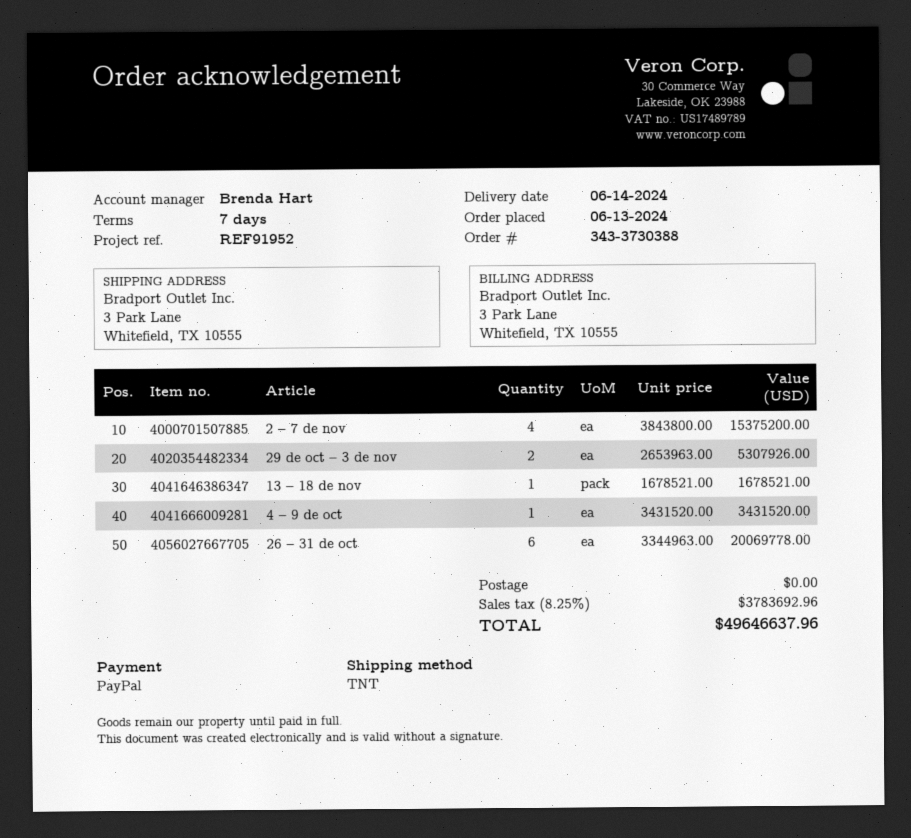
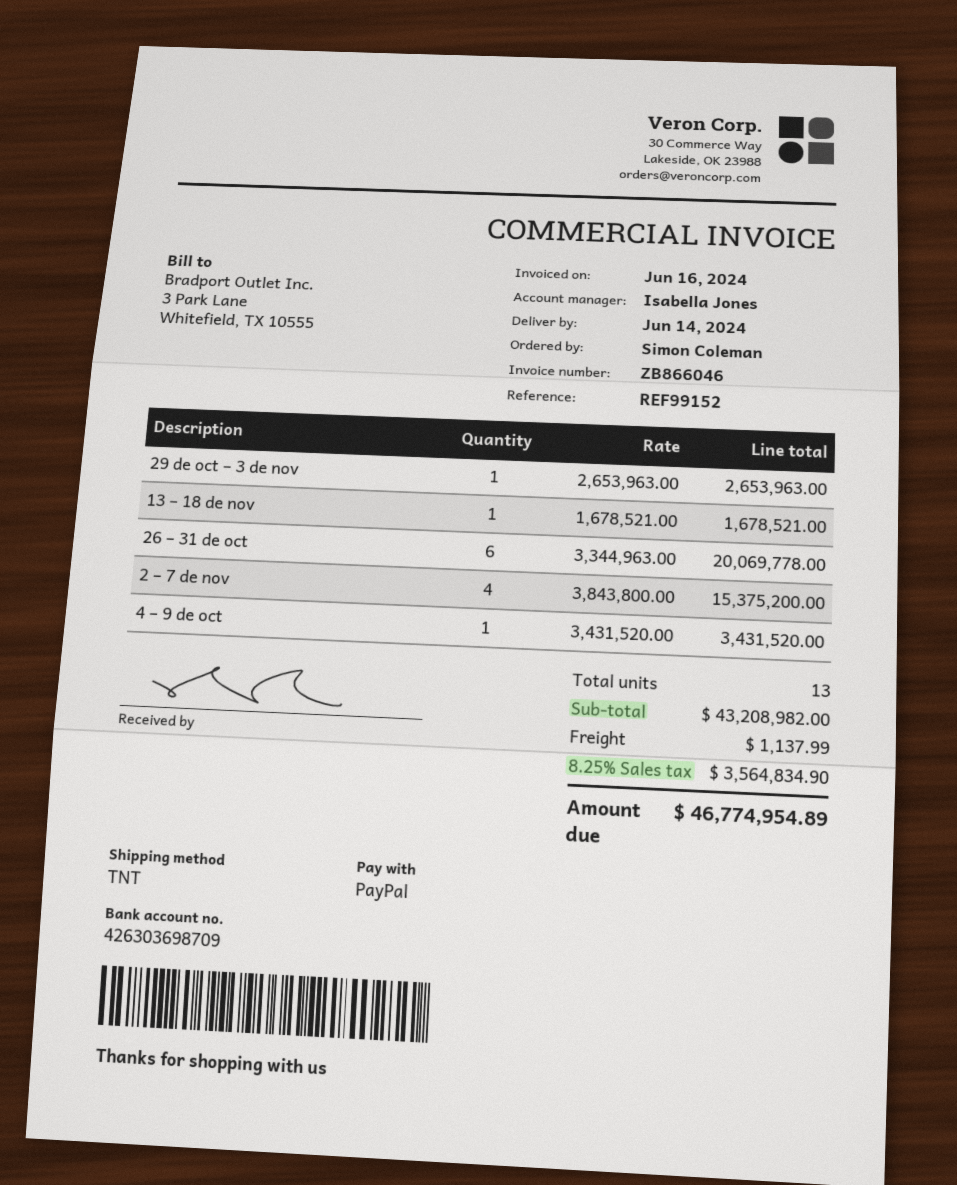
reference: REF91952 -> REF99152
sales rep: Brenda Hart -> Isabella Jones
29 de oct – 3 de nov: 2 x 2653963.00 = 5307926.00 -> 1 x 2653963.00 = 2653963.00
shipping: 0.00 -> 1137.99
tax: 8.25% = 3783692.96 -> 8.25% = 3564834.90
total: 49646637.96 -> 46774954.89

